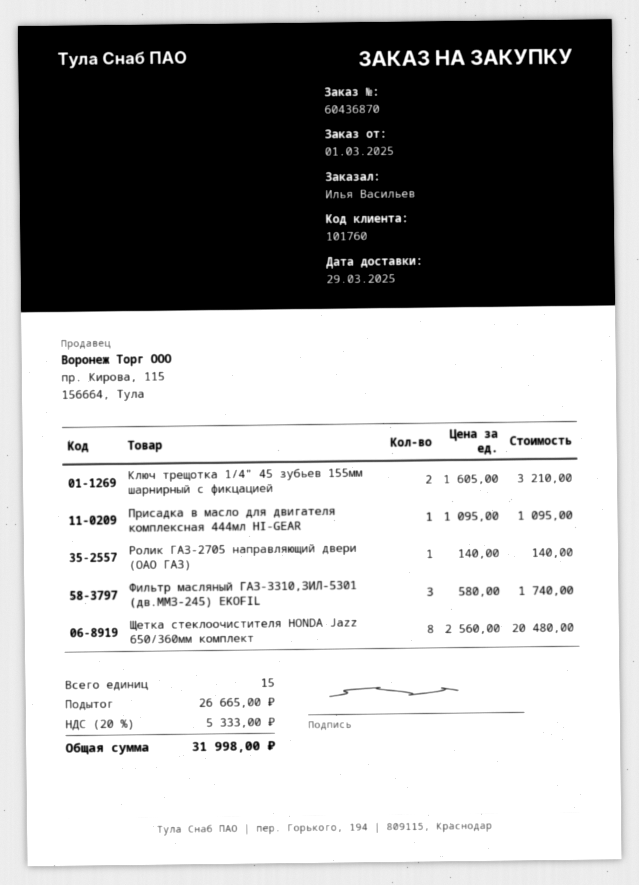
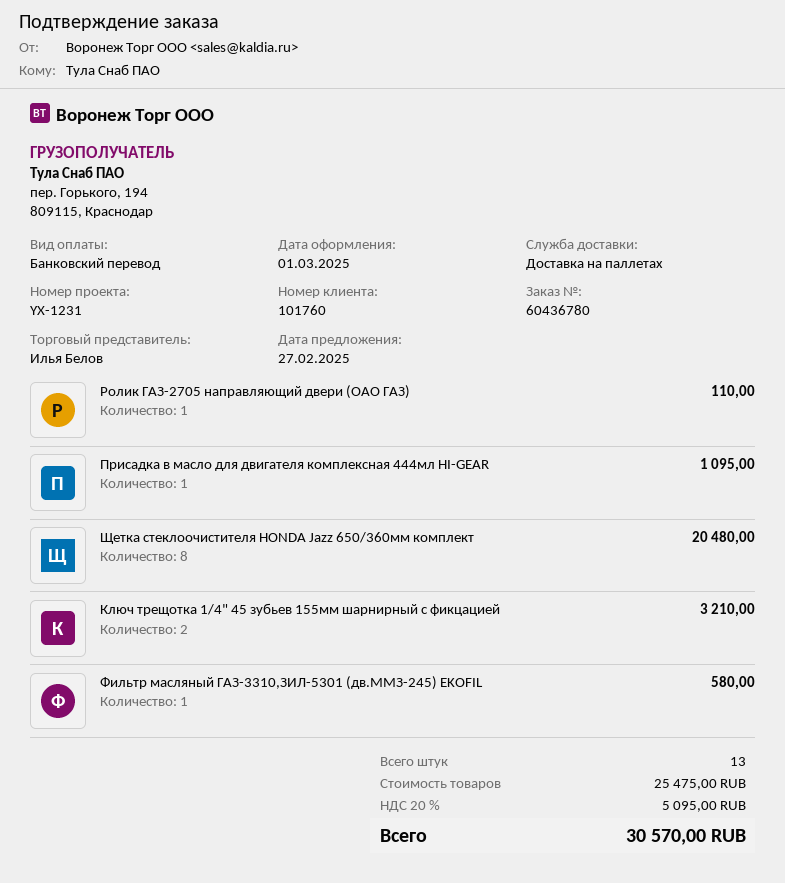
order number: 60436870 -> 60436780
Ролик ГАЗ-2705 направляющий двери (ОАО ГАЗ): 1 for 140.00 -> 1 for 110.00
Фильтр масляный ГАЗ-3310,ЗИЛ-5301 (дв.ММЗ-245) EKOFIL: 3 for 1740.00 -> 1 for 580.00
total quantity: 15 -> 13
subtotal: 26665.00 -> 25475.00
tax: 20% = 5333.00 -> 20% = 5095.00
total: 31998.00 -> 30570.00

